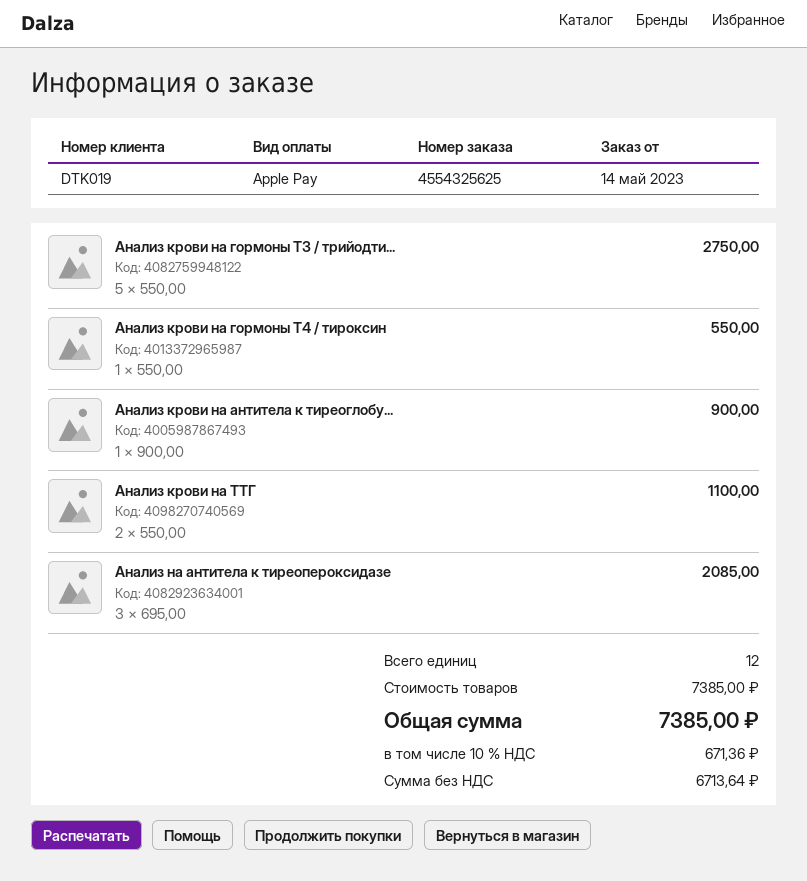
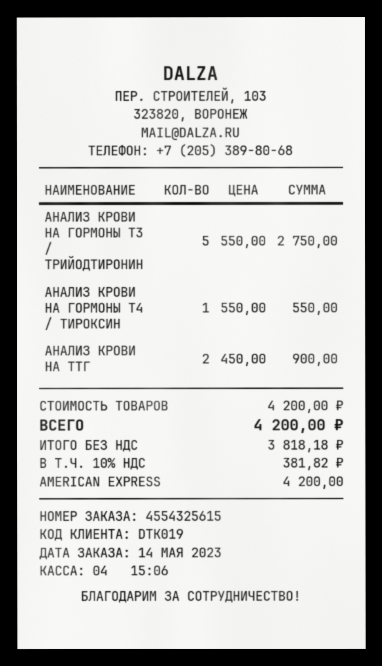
order number: 4554325625 -> 4554325615
payment method: Apple Pay -> American Express
Анализ крови на антитела к тиреоглобу...: 1 x 900.00 = 900.00 -> none
Анализ крови на ТТГ: 2 x 550.00 = 1100.00 -> 2 x 450.00 = 900.00
Анализ на антитела к тиреопероксидазе: 3 x 695.00 = 2085.00 -> none
subtotal: 7385.00 -> 4200.00
net: 6713.64 -> 3818.18
tax: 10% = 671.36 -> 10% = 381.82
total: 7385.00 -> 4200.00

